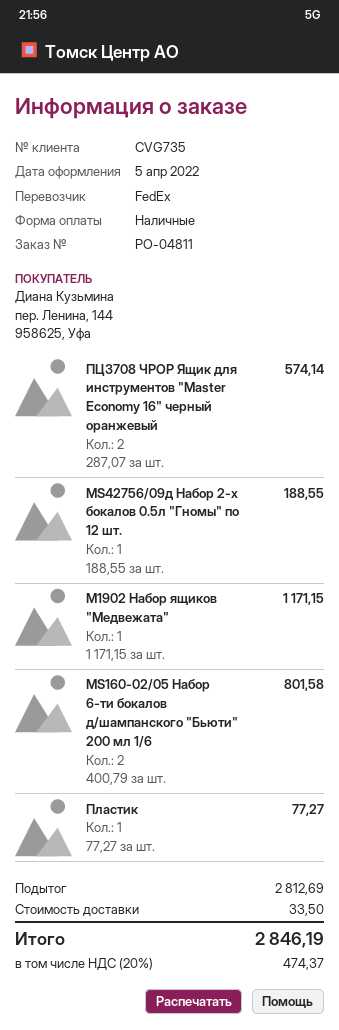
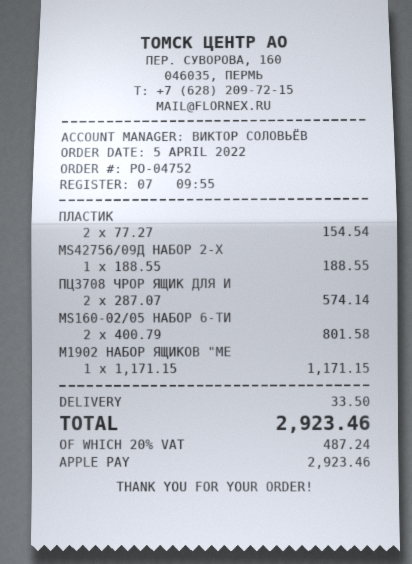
order number: PO-04811 -> PO-04752
payment method: cash -> Apple Pay
Пластик: 1 x 77.27 = 77.27 -> 2 x 77.27 = 154.54
tax: 20% = 474.37 -> 20% = 487.24
total: 2846.19 -> 2923.46

